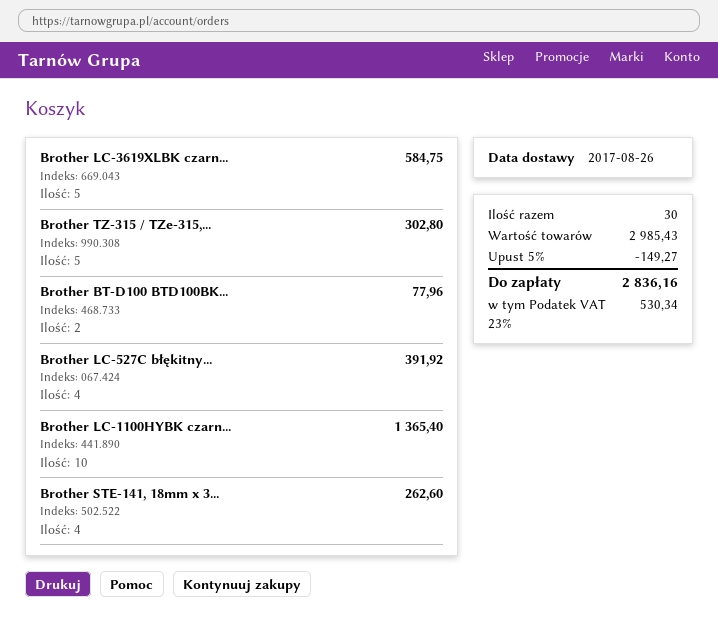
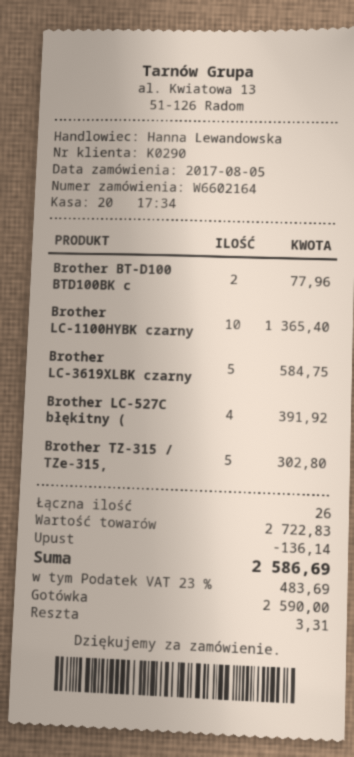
Brother STE-141, 18mm x 3...: 4 for 262.60 -> none
total quantity: 30 -> 26
subtotal: 2985.43 -> 2722.83
discount: 149.27 -> 136.14
tax: 23% = 530.34 -> 23% = 483.69
total: 2836.16 -> 2586.69

